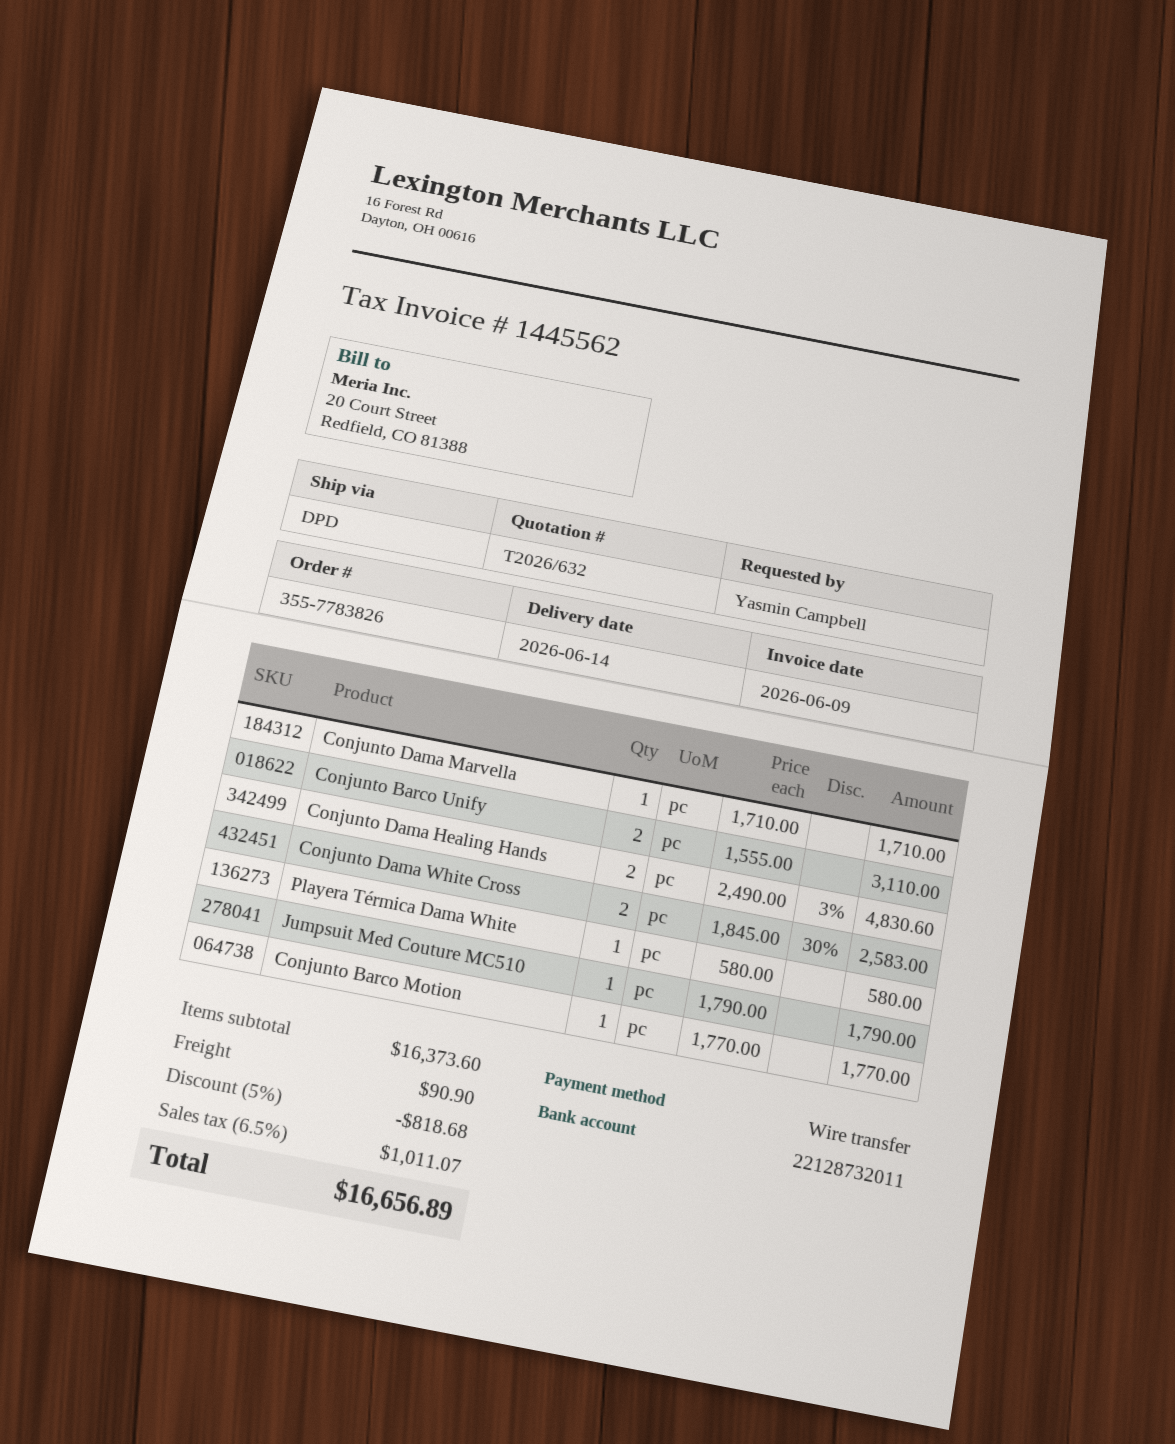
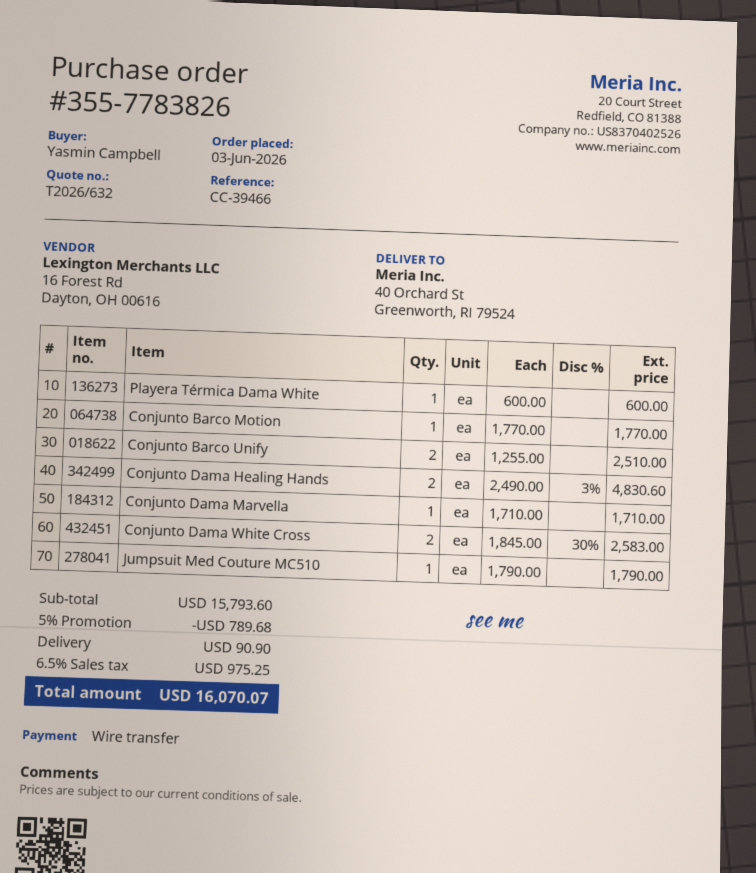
Conjunto Barco Unify: 2 x 1555.00 = 3110.00 -> 2 x 1255.00 = 2510.00
Playera Térmica Dama White: 1 x 580.00 = 580.00 -> 1 x 600.00 = 600.00
subtotal: 16373.60 -> 15793.60
discount: 5% = 818.68 -> 5% = 789.68
tax: 6.5% = 1011.07 -> 6.5% = 975.25
total: 16656.89 -> 16070.07

